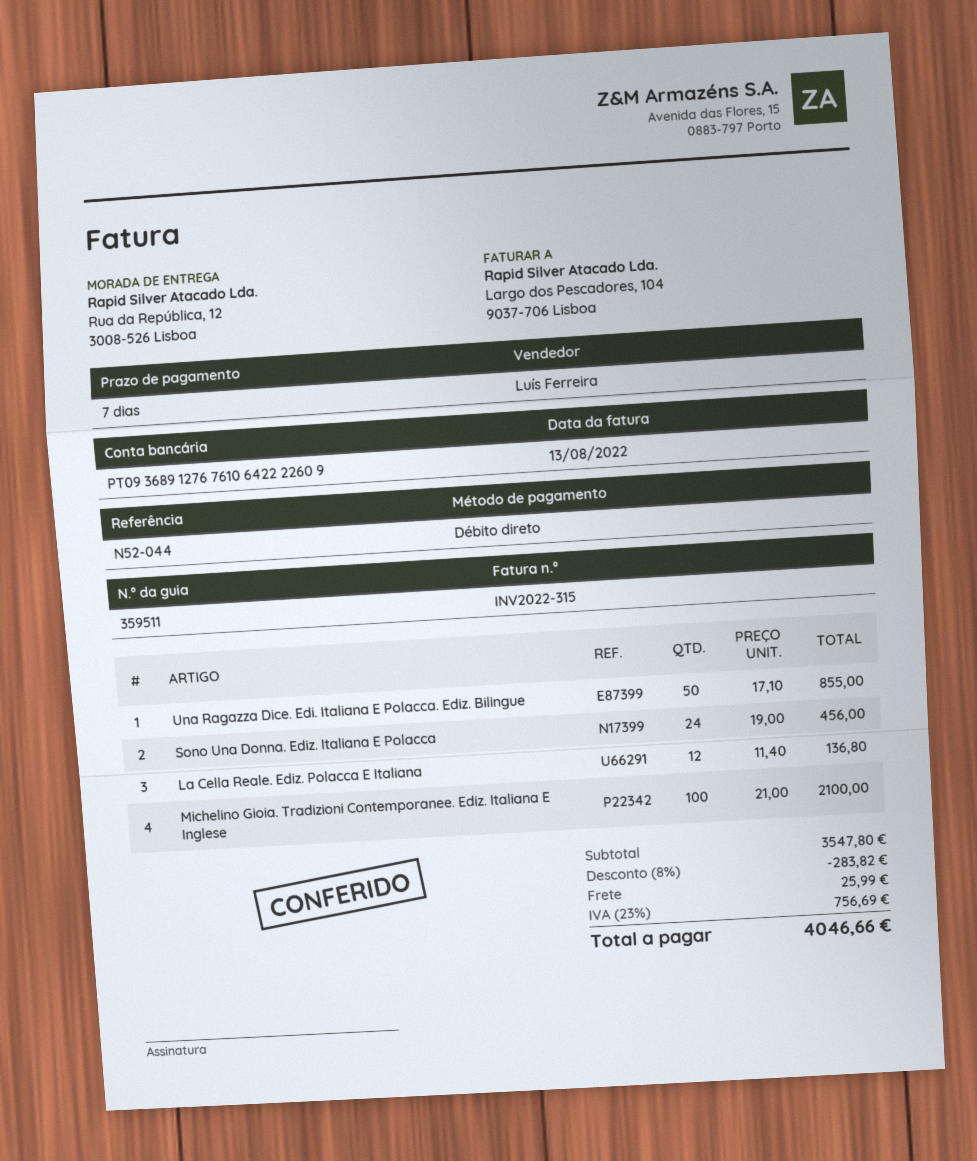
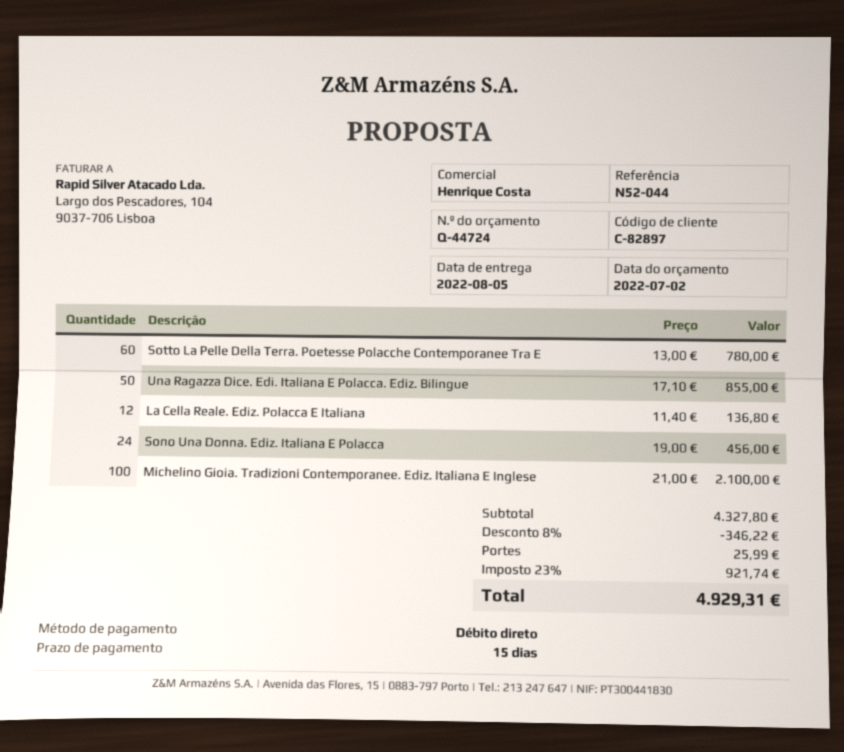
payment terms: 7 days -> 15 days
sales rep: Luís Ferreira -> Henrique Costa
Sotto La Pelle Della Terra. Poetesse Polacche Contemporanee Tra E: none -> 60 x 13.00 = 780.00
subtotal: 3547.80 -> 4327.80
discount: 8% = 283.82 -> 8% = 346.22
tax: 23% = 756.69 -> 23% = 921.74
total: 4046.66 -> 4929.31

